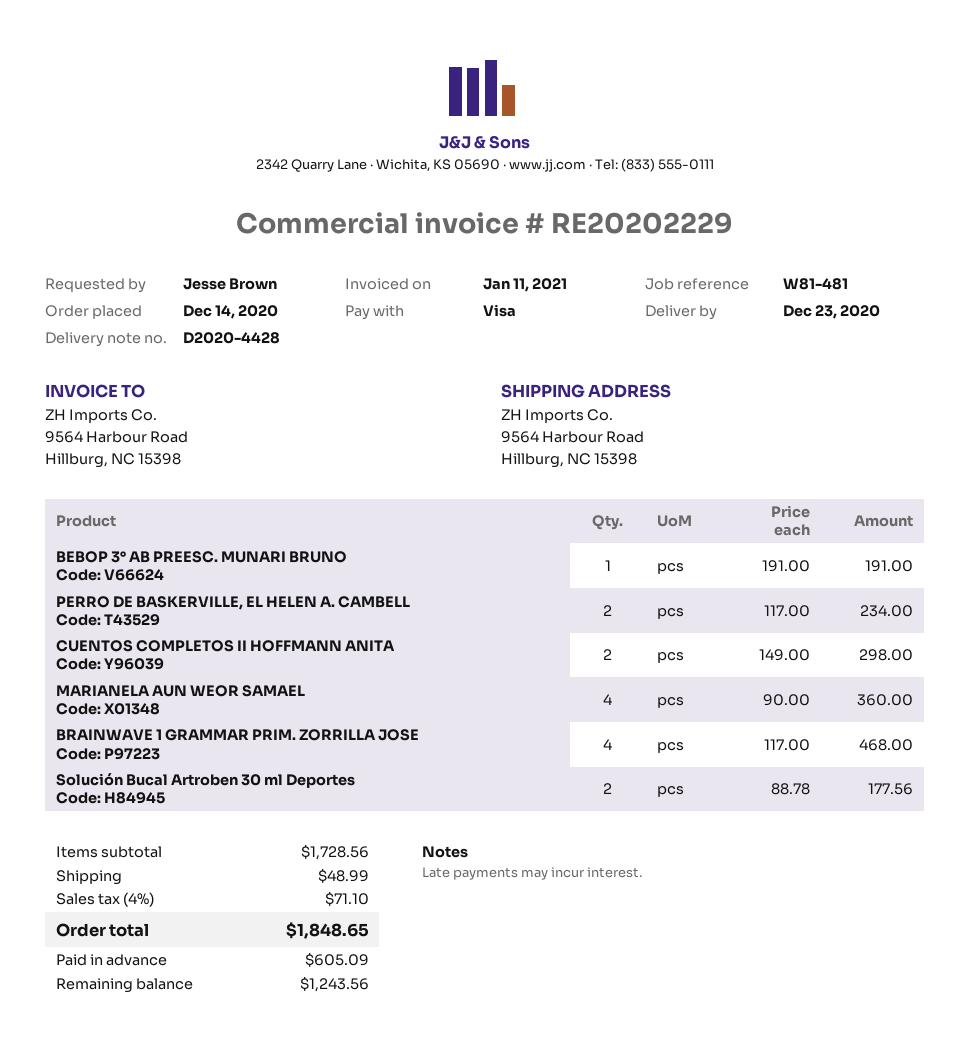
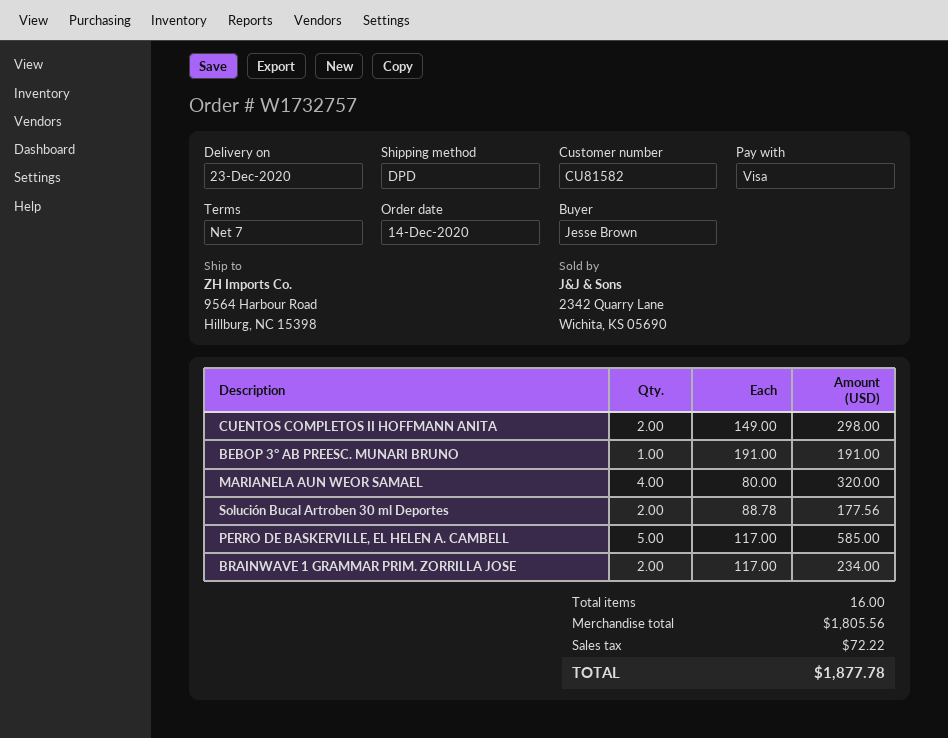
PERRO DE BASKERVILLE, EL HELEN A. CAMBELL: 2 x 117.00 = 234.00 -> 5 x 117.00 = 585.00
MARIANELA AUN WEOR SAMAEL: 4 x 90.00 = 360.00 -> 4 x 80.00 = 320.00
BRAINWAVE 1 GRAMMAR PRIM. ZORRILLA JOSE: 4 x 117.00 = 468.00 -> 2 x 117.00 = 234.00
subtotal: 1728.56 -> 1805.56
shipping: 48.99 -> none
tax: 71.10 -> 72.22
total: 1848.65 -> 1877.78

